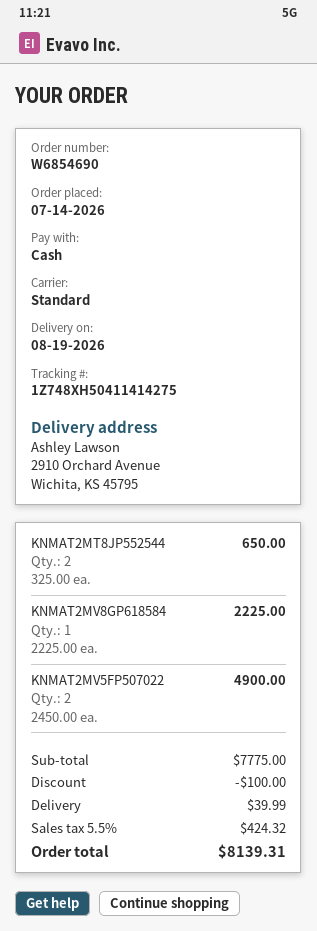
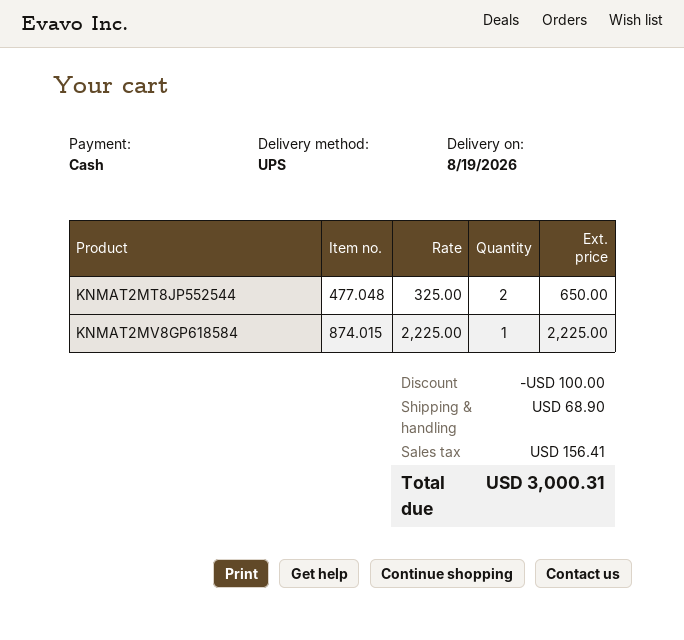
shipping method: standard -> UPS
KNMAT2MV5FP507022: 2 x 2450.00 = 4900.00 -> none
shipping: 39.99 -> 68.90
tax: 424.32 -> 156.41
total: 8139.31 -> 3000.31

